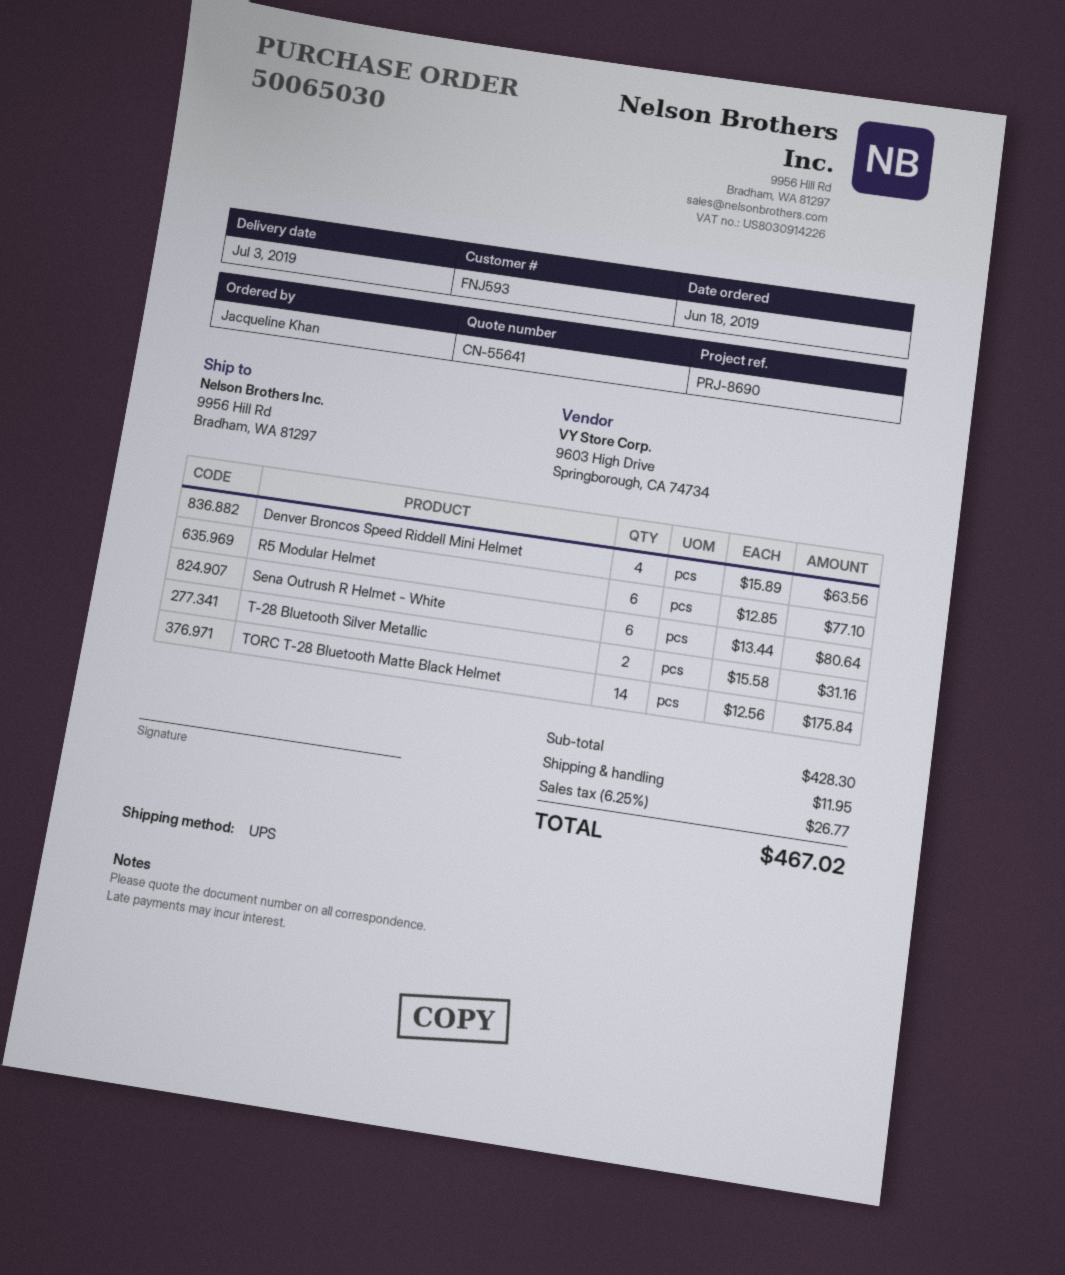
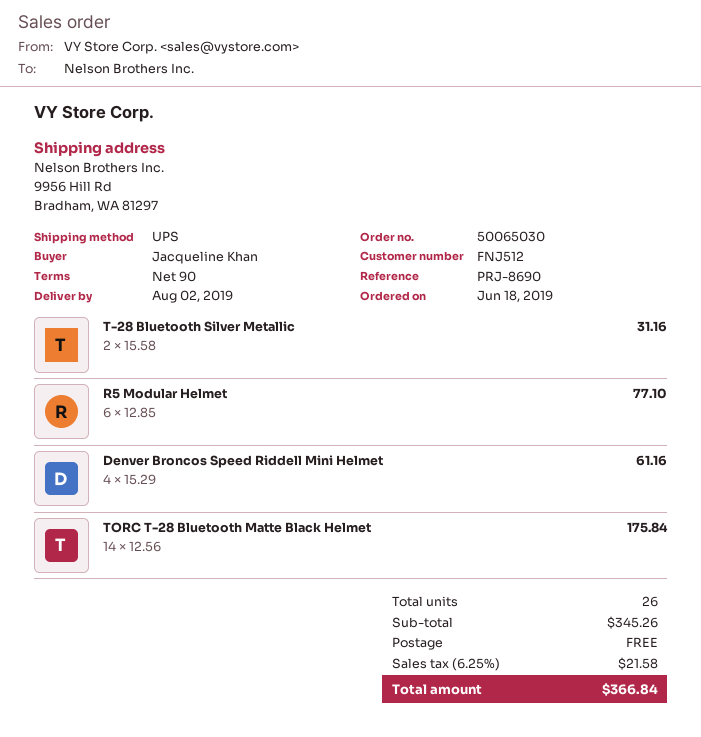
delivery date: 2019-07-03 -> 2019-08-02
customer number: FNJ593 -> FNJ512
Denver Broncos Speed Riddell Mini Helmet: 4 x 15.89 = 63.56 -> 4 x 15.29 = 61.16
Sena Outrush R Helmet - White: 6 x 13.44 = 80.64 -> none
subtotal: 428.30 -> 345.26
shipping: 11.95 -> 0.00
tax: 6.25% = 26.77 -> 6.25% = 21.58
total: 467.02 -> 366.84

